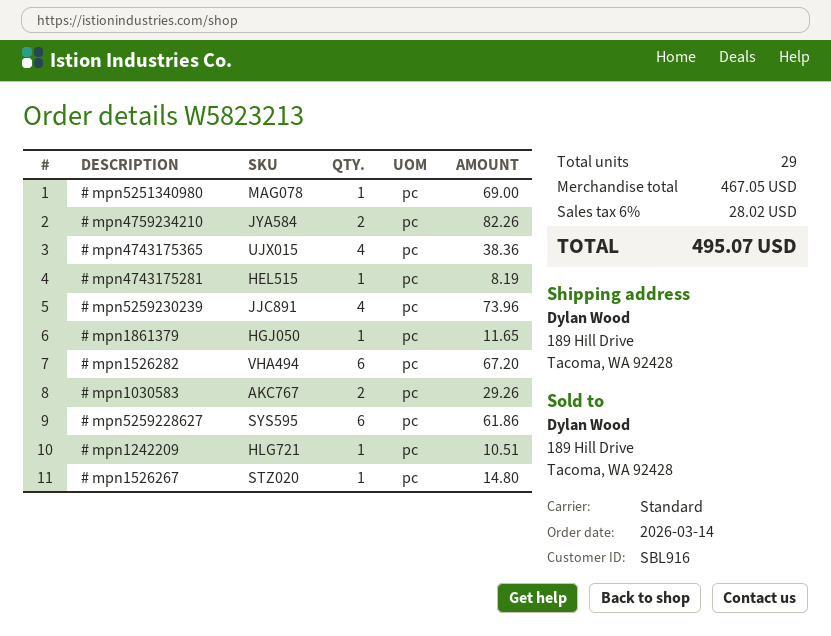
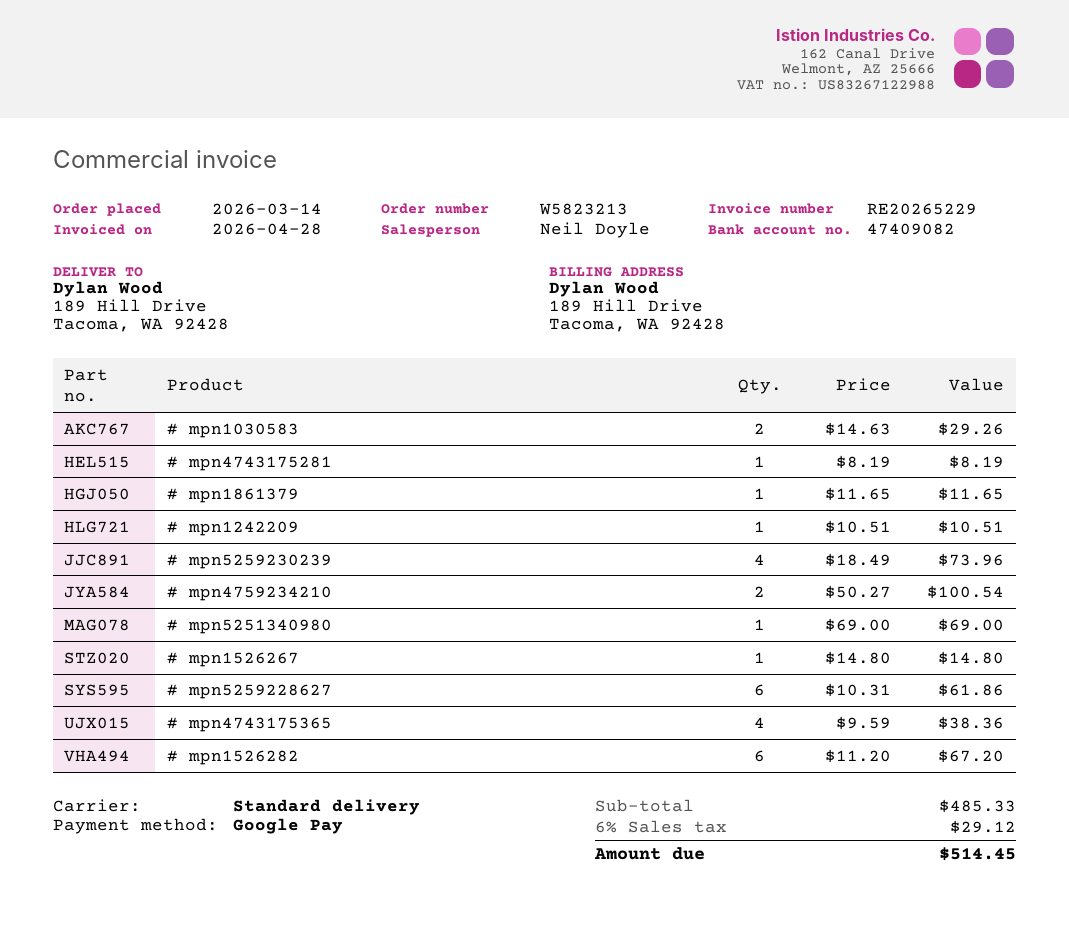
# mpn4759234210: 2 for 82.26 -> 2 for 100.54
subtotal: 467.05 -> 485.33
tax: 6% = 28.02 -> 6% = 29.12
total: 495.07 -> 514.45

